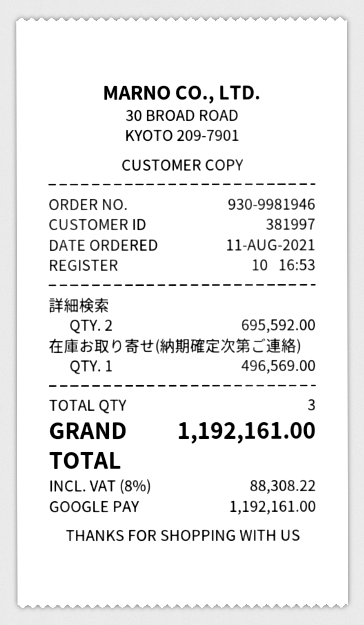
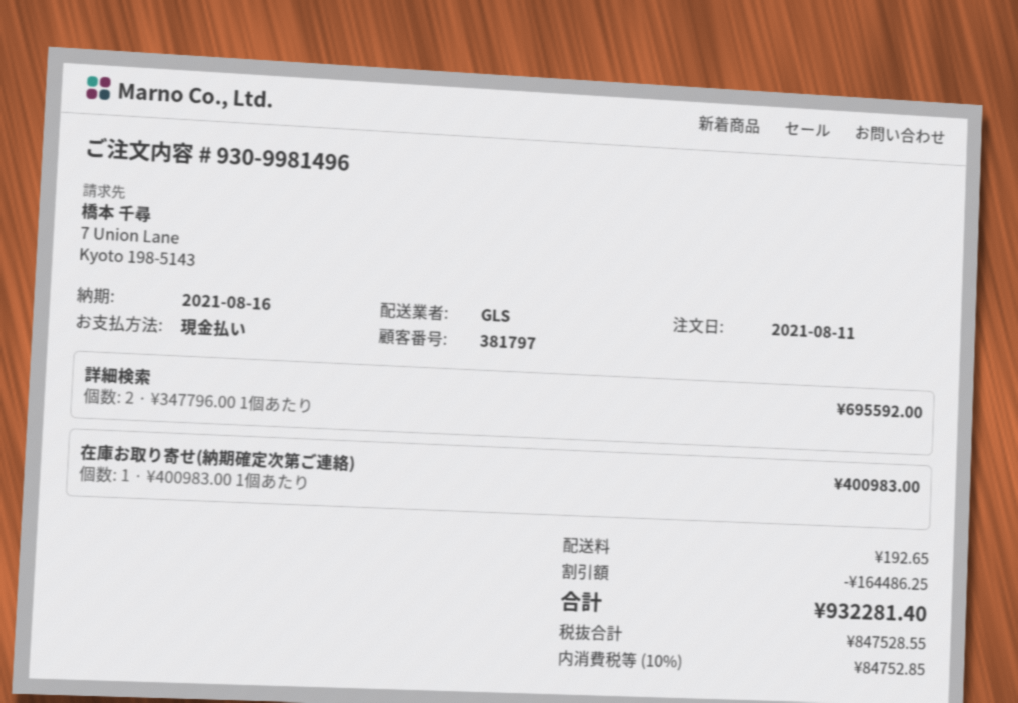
order number: 930-9981946 -> 930-9981496
customer number: 381997 -> 381797
payment method: Google Pay -> cash
在庫お取り寄せ(納期確定次第ご連絡): 1 for 496569.00 -> 1 for 400983.00
discount: none -> 164486.25
shipping: none -> 192.65
tax: 8% = 88308.22 -> 10% = 84752.85
total: 1192161.00 -> 932281.40

